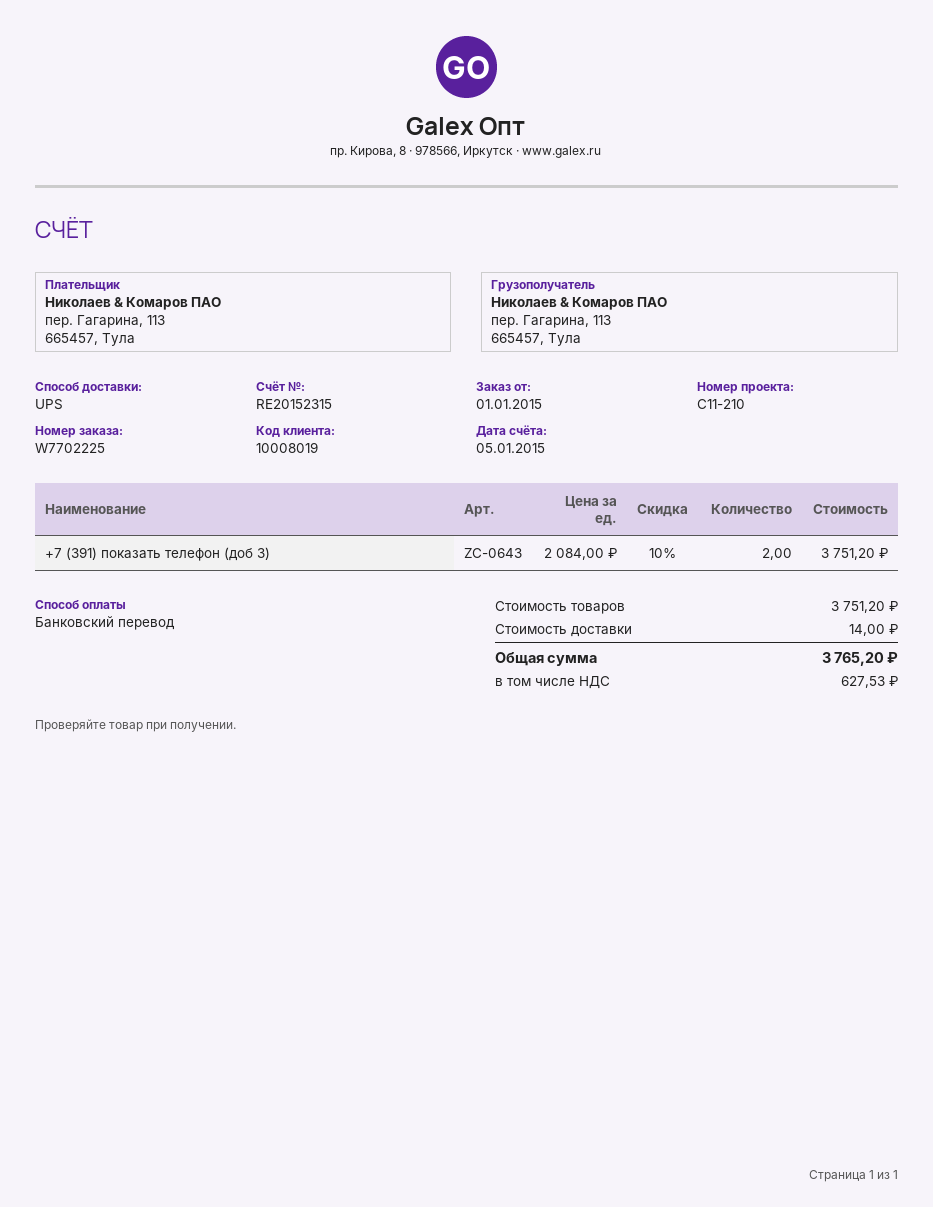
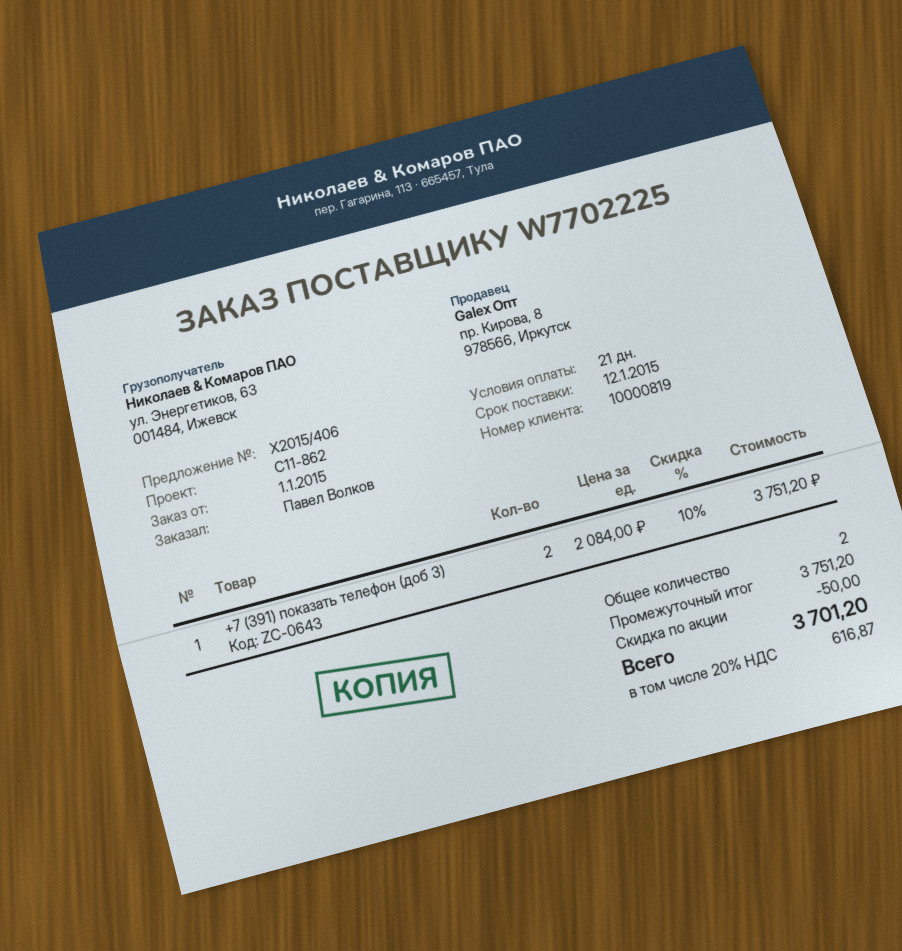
customer number: 10008019 -> 10000819
reference: C11-210 -> C11-862
ship to: пер. Гагарина, 113, 665457, Тула -> ул. Энергетиков, 63, 001484, Ижевск
discount: none -> 50.00
shipping: 14.00 -> none
tax: 627.53 -> 616.87
total: 3765.20 -> 3701.20

